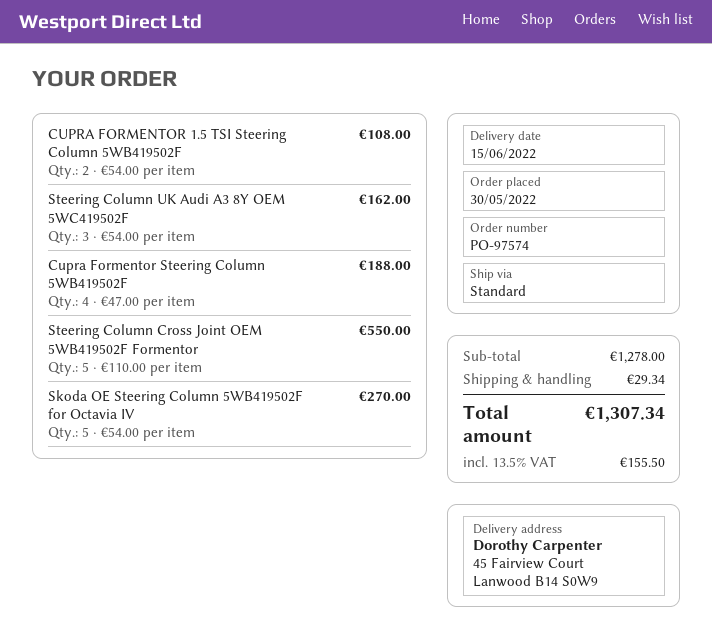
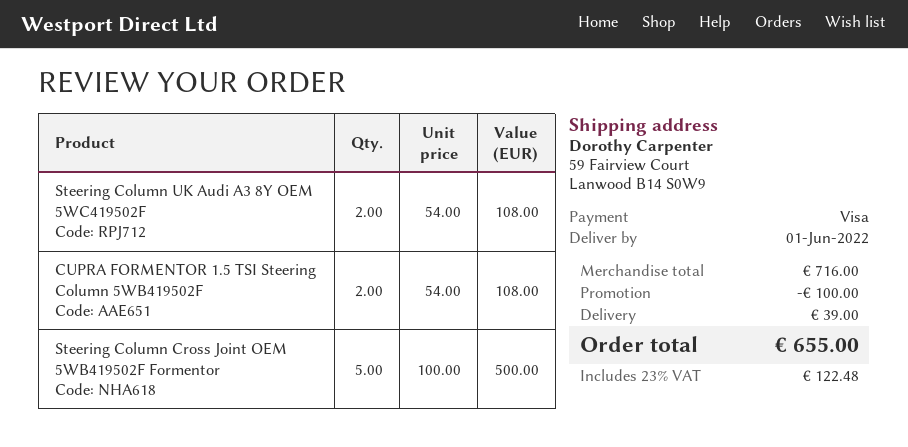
delivery date: 2022-06-15 -> 2022-06-01
ship to: 45 Fairview Court, Lanwood B14 S0W9 -> 59 Fairview Court, Lanwood B14 S0W9
Steering Column UK Audi A3 8Y OEM 5WC419502F: 3 x 54.00 = 162.00 -> 2 x 54.00 = 108.00
Cupra Formentor Steering Column 5WB419502F: 4 x 47.00 = 188.00 -> none
Steering Column Cross Joint OEM 5WB419502F Formentor: 5 x 110.00 = 550.00 -> 5 x 100.00 = 500.00
Skoda OE Steering Column 5WB419502F for Octavia IV: 5 x 54.00 = 270.00 -> none
subtotal: 1278.00 -> 716.00
discount: none -> 100.00
shipping: 29.34 -> 39.00
tax: 13.5% = 155.50 -> 23% = 122.48
total: 1307.34 -> 655.00

